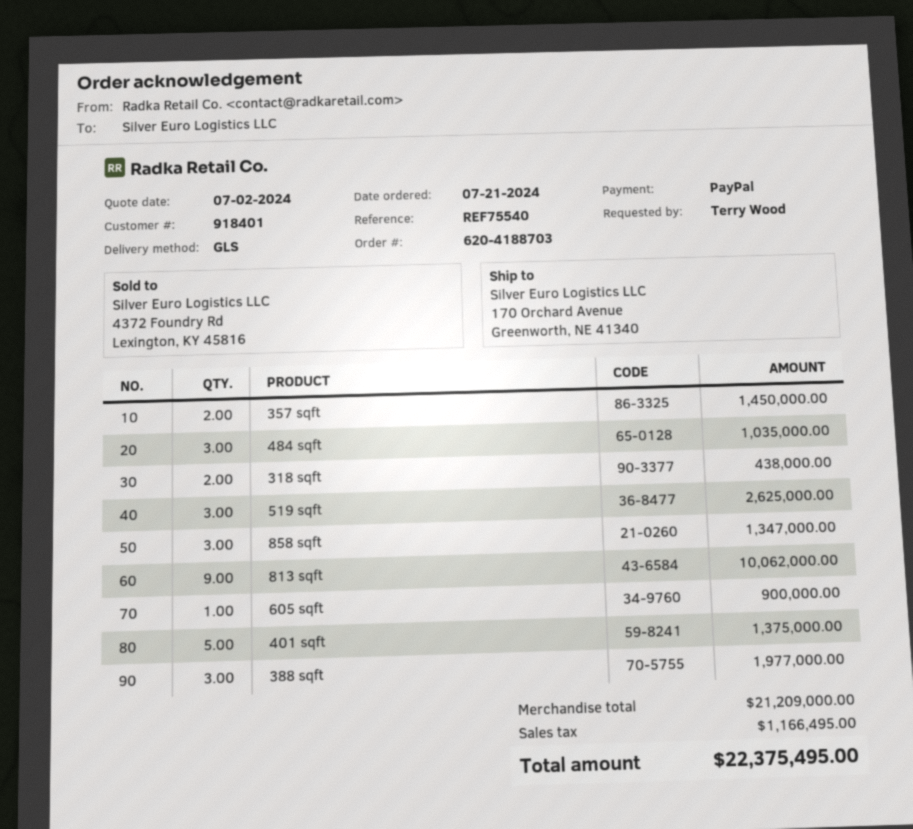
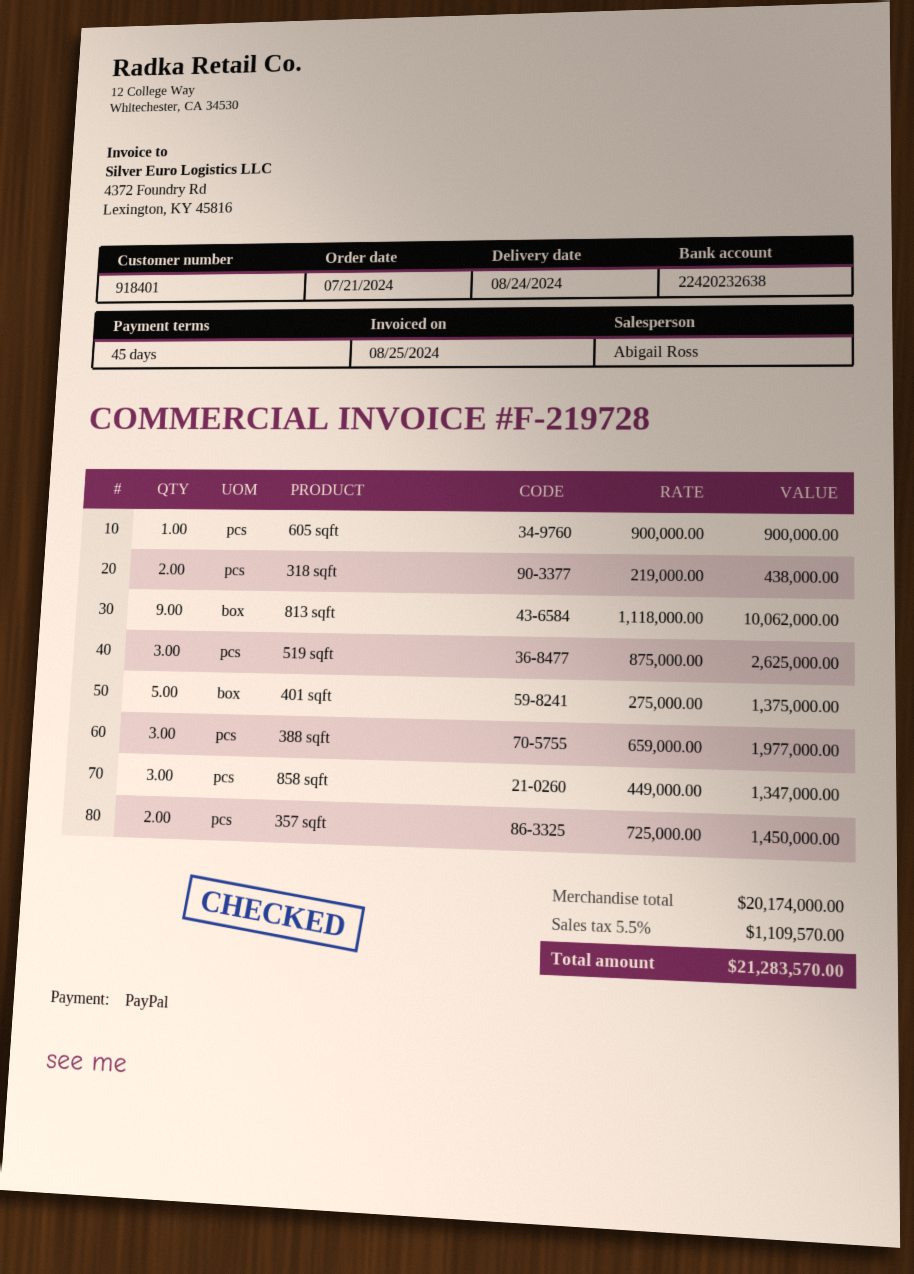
484 sqft: 3 for 1035000.00 -> none
subtotal: 21209000.00 -> 20174000.00
tax: 1166495.00 -> 1109570.00
total: 22375495.00 -> 21283570.00

